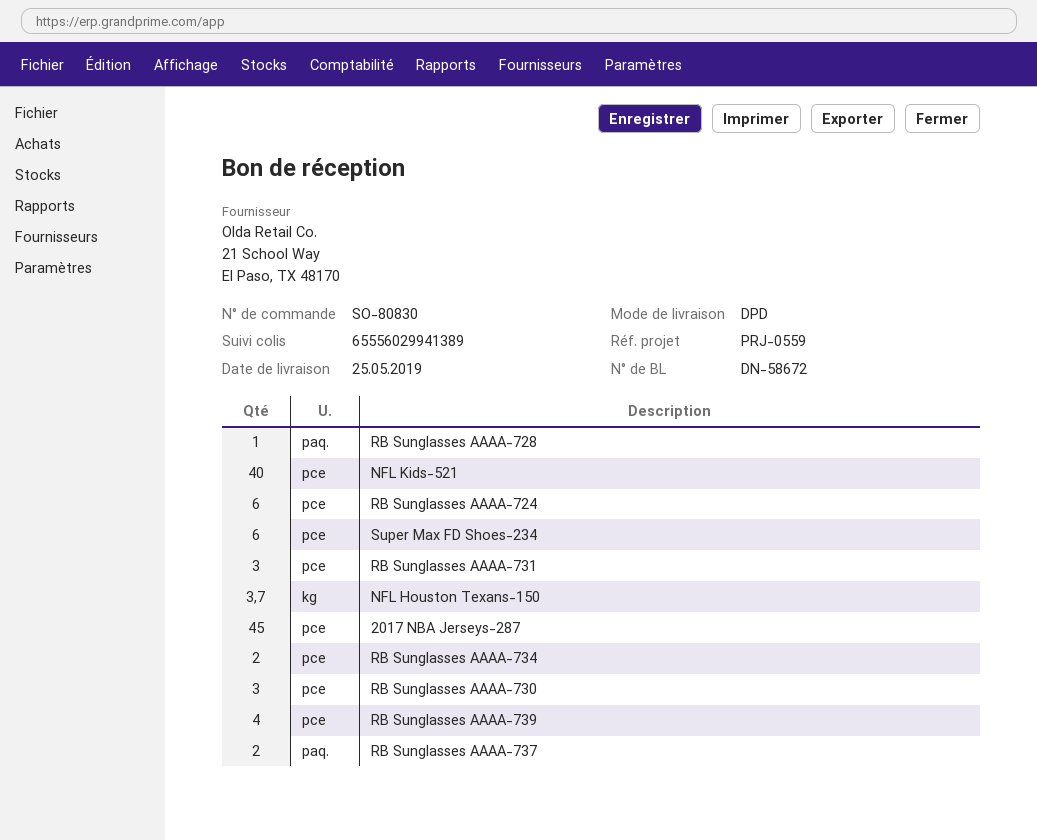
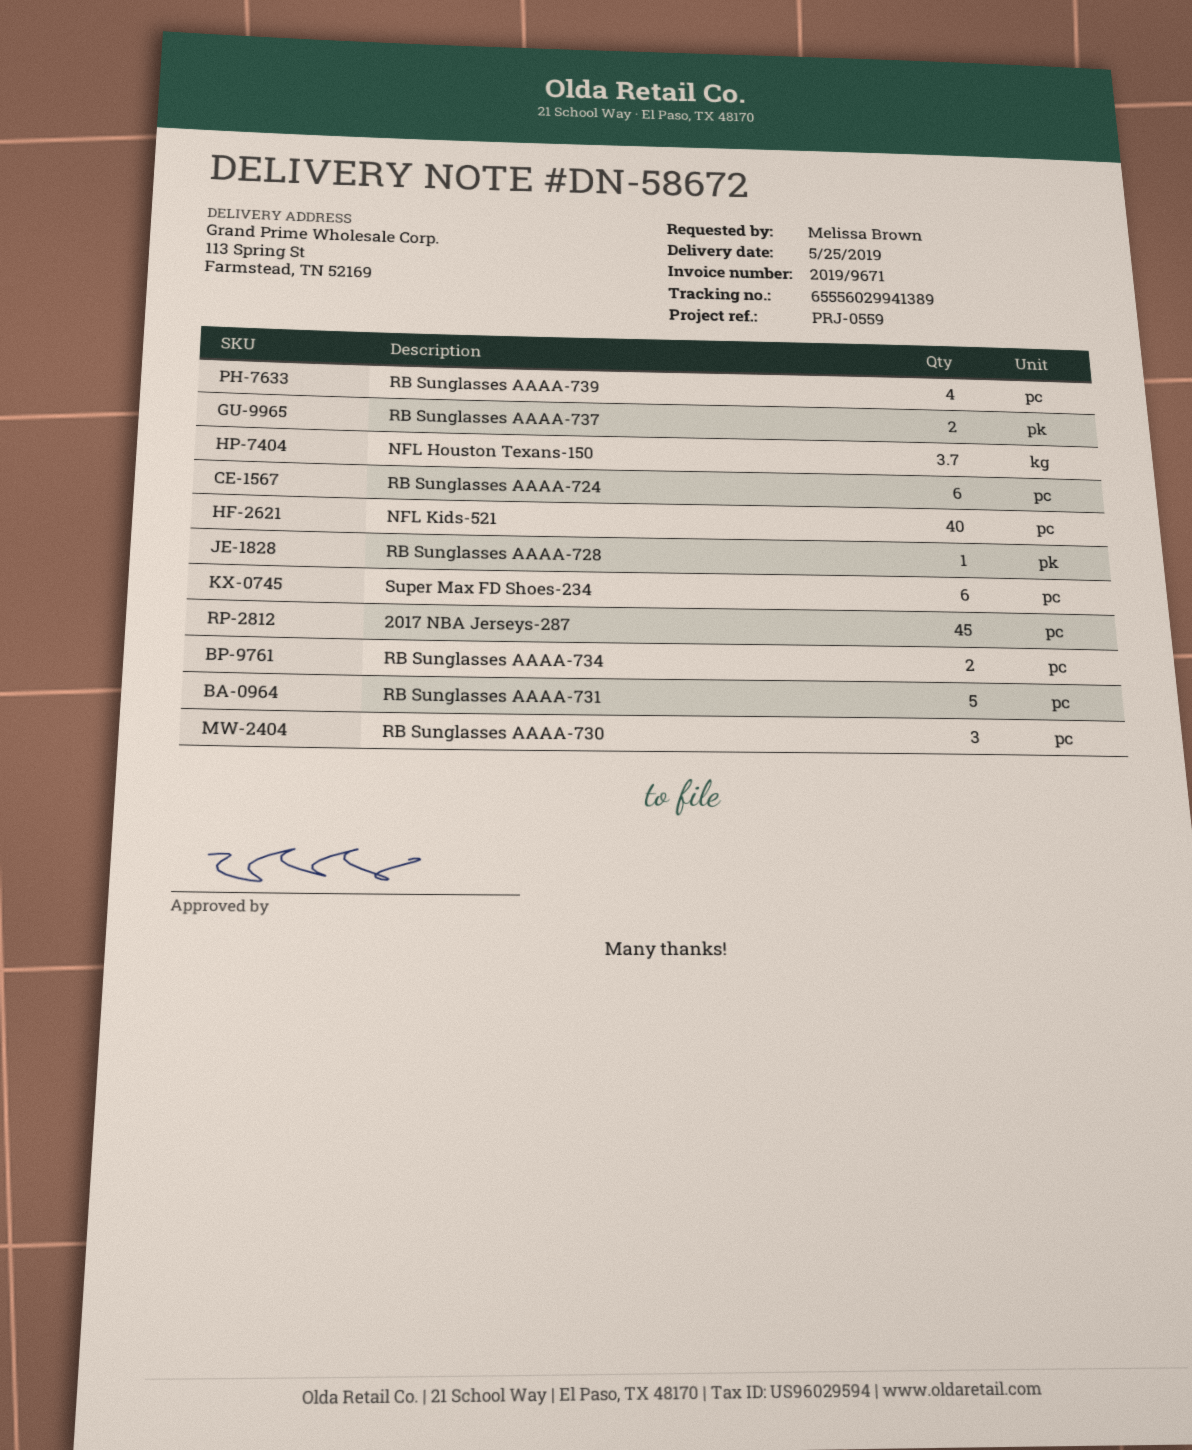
RB Sunglasses AAAA-731: 3 -> 5

